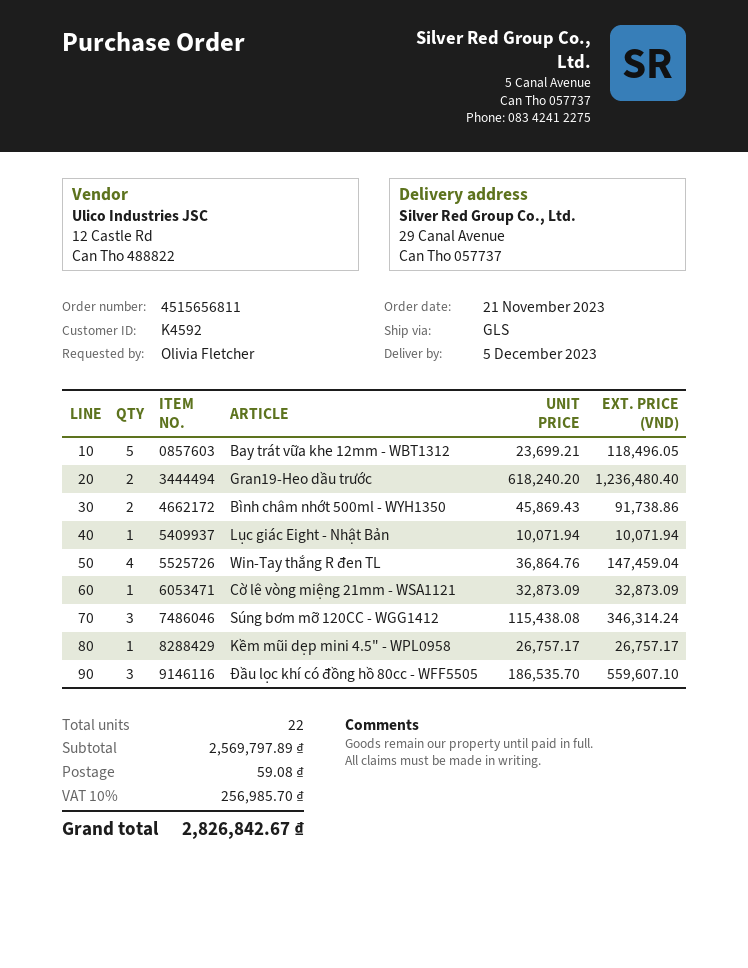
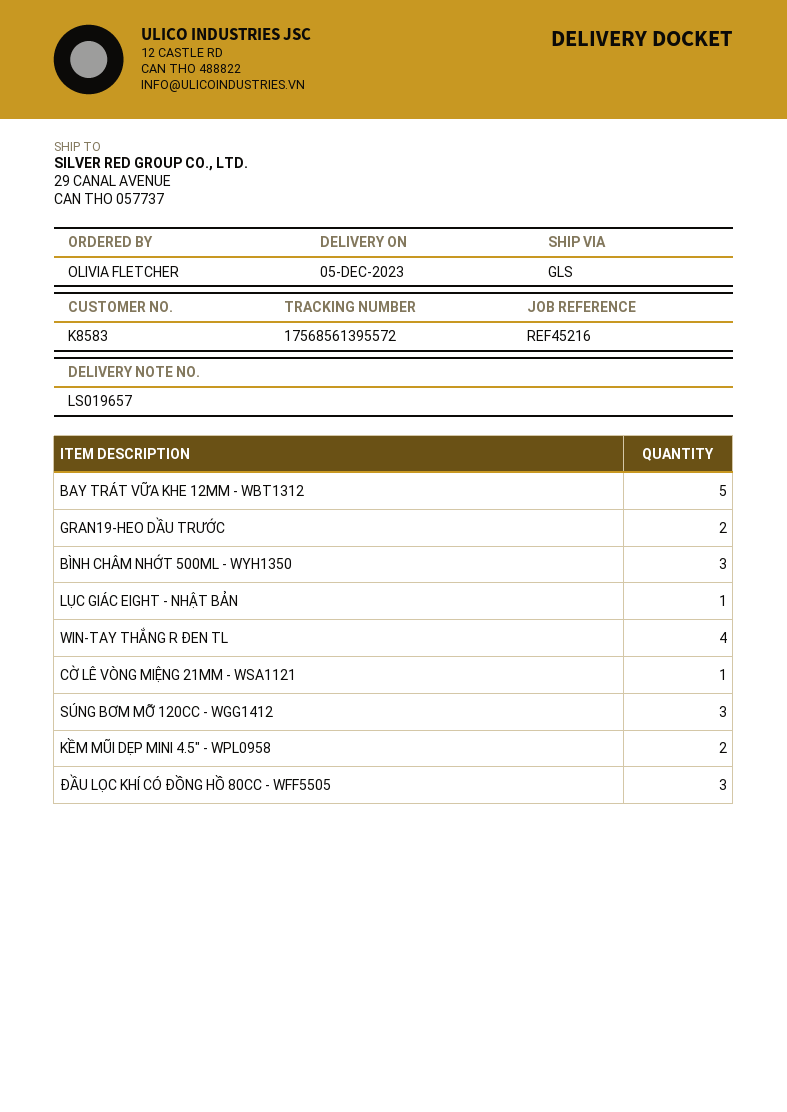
customer number: K4592 -> K8583
Bình châm nhớt 500ml - WYH1350: 2 -> 3
Kềm mũi dẹp mini 4.5" - WPL0958: 1 -> 2

